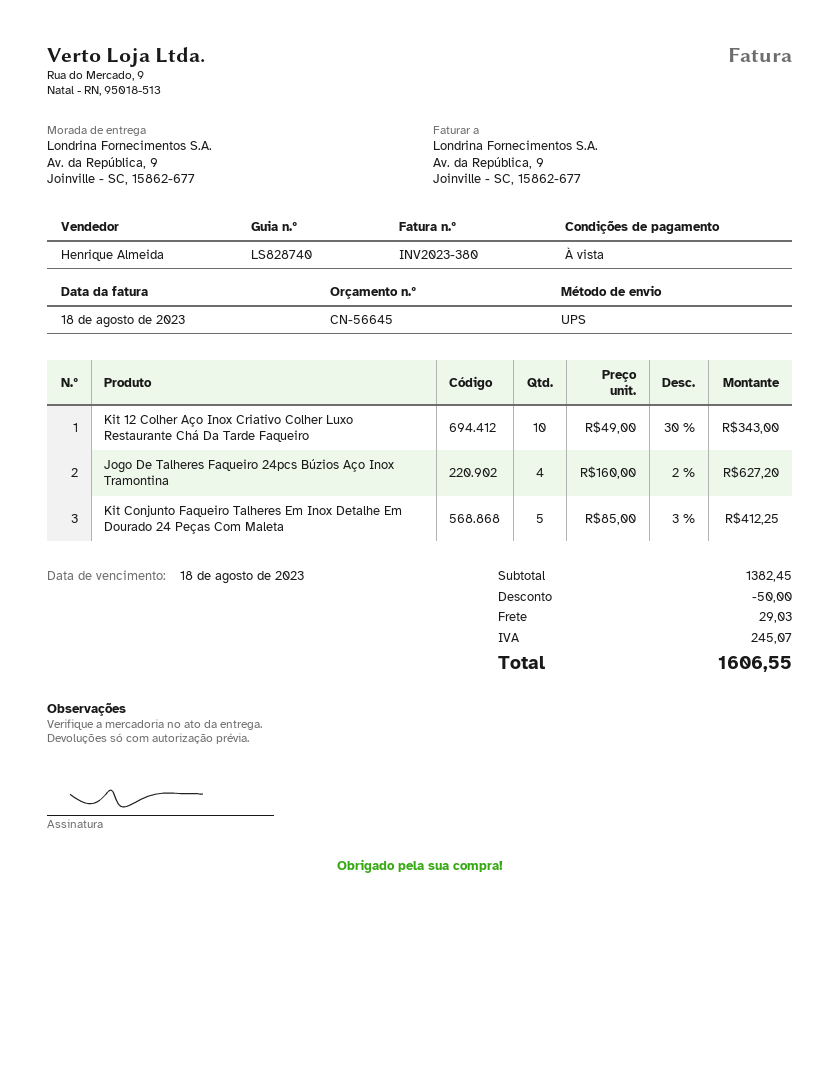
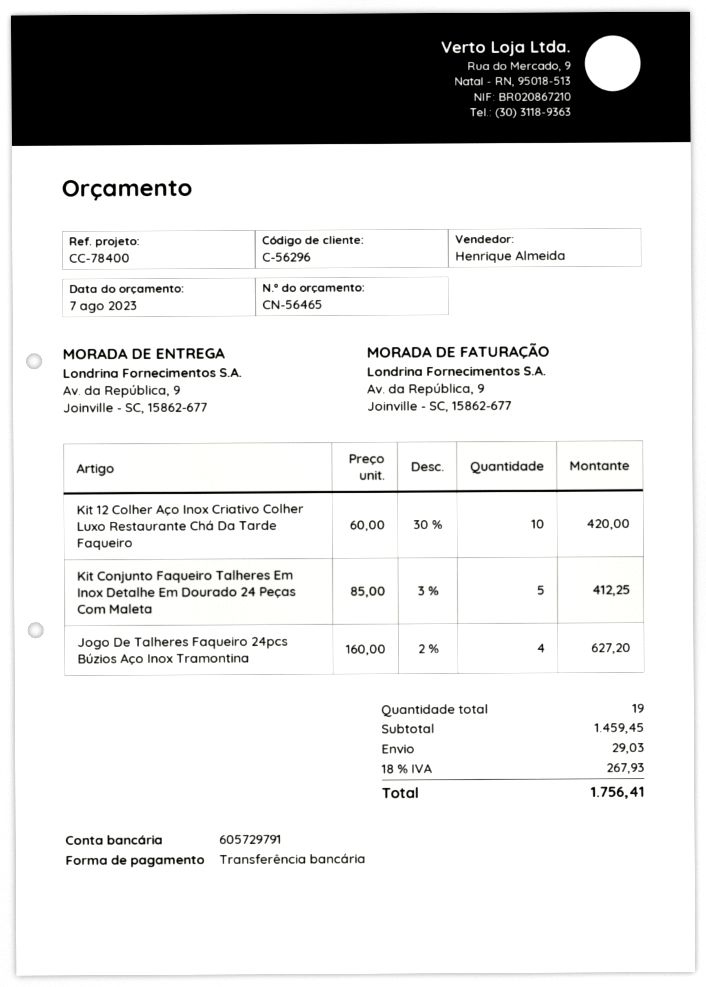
quote number: CN-56645 -> CN-56465
Kit 12 Colher Aço Inox Criativo Colher Luxo Restaurante Chá Da Tarde Faqueiro: 10 x 49.00 - 30% = 343.00 -> 10 x 60.00 - 30% = 420.00
subtotal: 1382.45 -> 1459.45
discount: 50.00 -> none
tax: 245.07 -> 267.93
total: 1606.55 -> 1756.41

